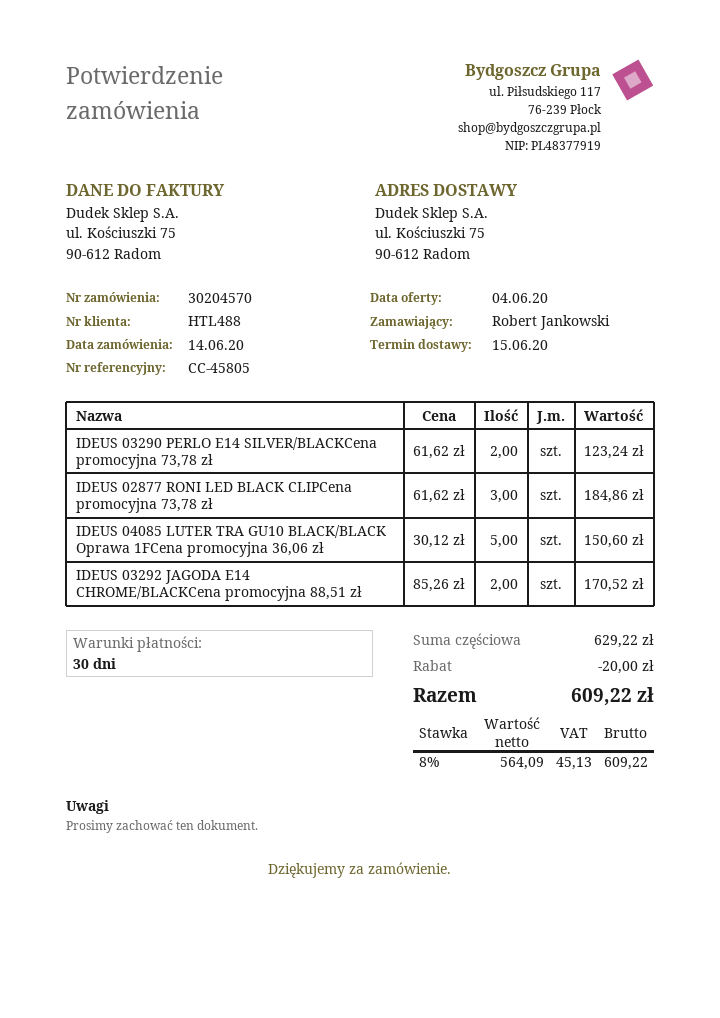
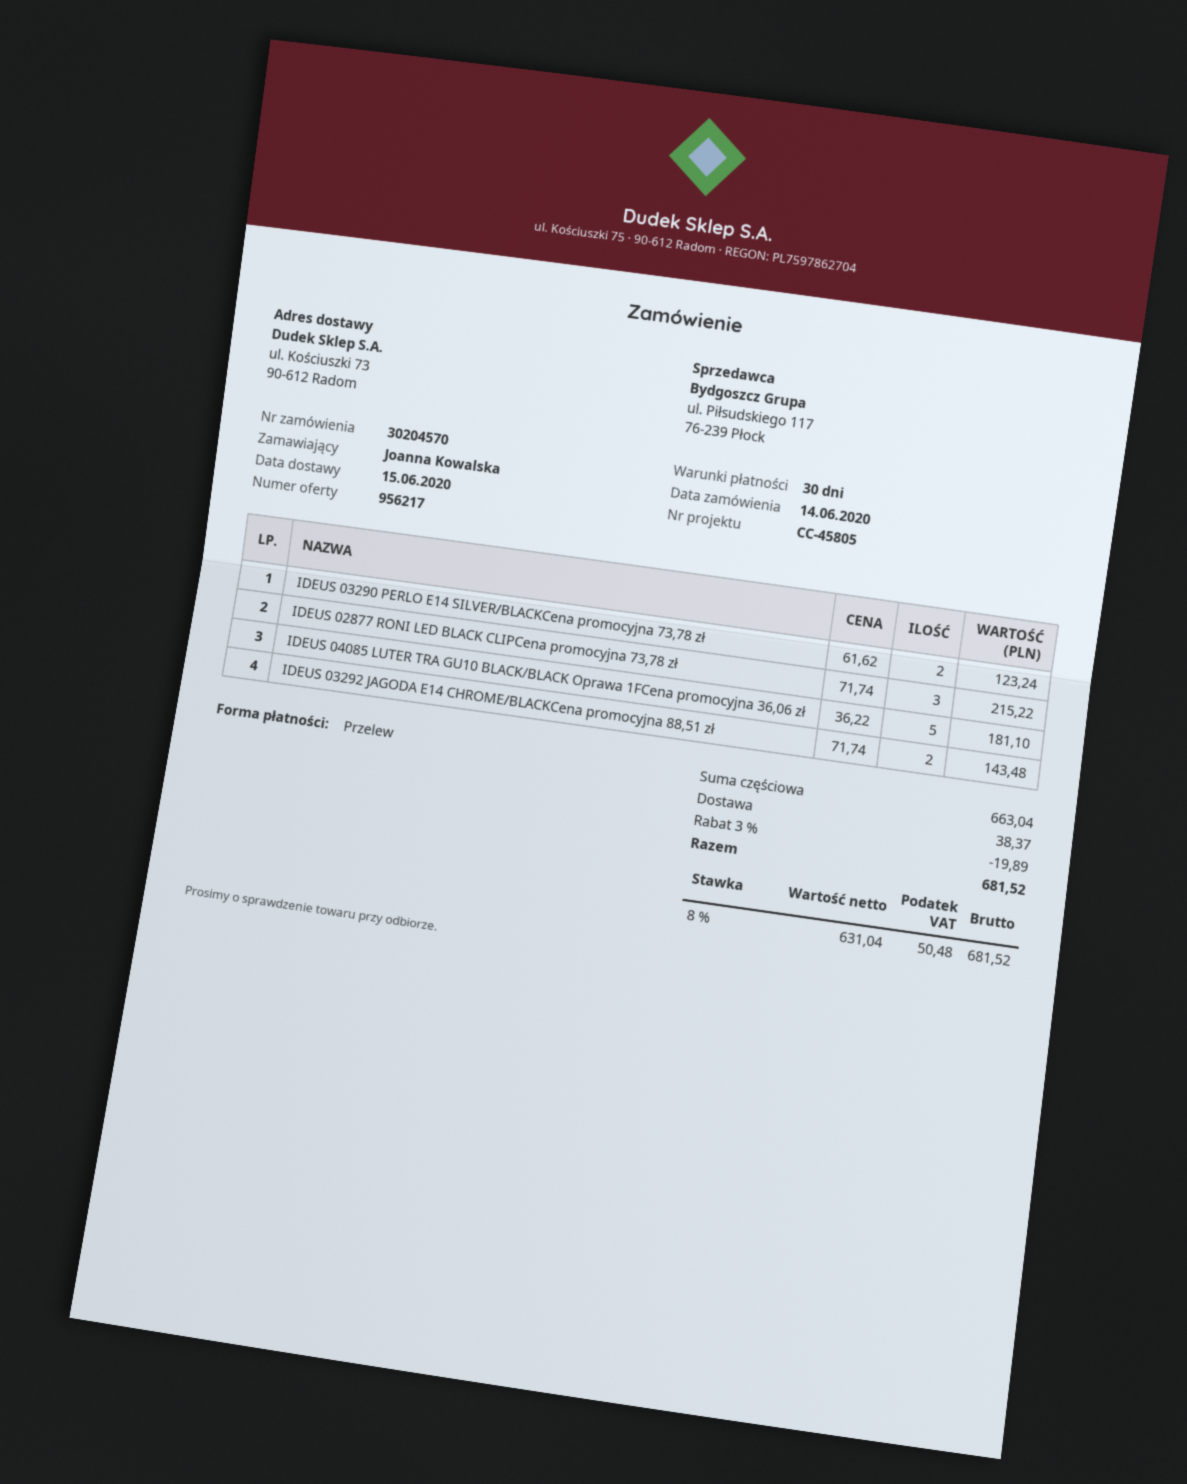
ordered by: Robert Jankowski -> Joanna Kowalska
ship to: ul. Kościuszki 75, 90-612 Radom -> ul. Kościuszki 73, 90-612 Radom
IDEUS 02877 RONI LED BLACK CLIPCena promocyjna 73,78 zł: 3 x 61.62 = 184.86 -> 3 x 71.74 = 215.22
IDEUS 04085 LUTER TRA GU10 BLACK/BLACK Oprawa 1FCena promocyjna 36,06 zł: 5 x 30.12 = 150.60 -> 5 x 36.22 = 181.10
IDEUS 03292 JAGODA E14 CHROME/BLACKCena promocyjna 88,51 zł: 2 x 85.26 = 170.52 -> 2 x 71.74 = 143.48
subtotal: 629.22 -> 663.04
discount: 20.00 -> 19.89
shipping: none -> 38.37
net: 564.09 -> 631.04
tax: 8% = 45.13 -> 8% = 50.48
total: 609.22 -> 681.52

